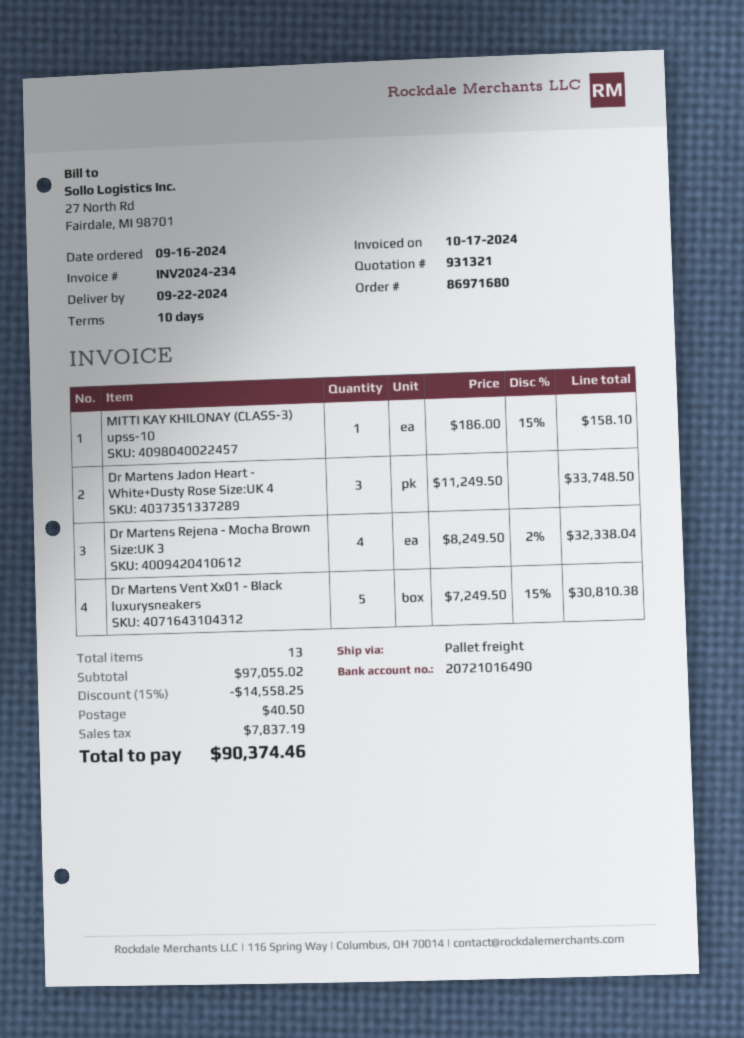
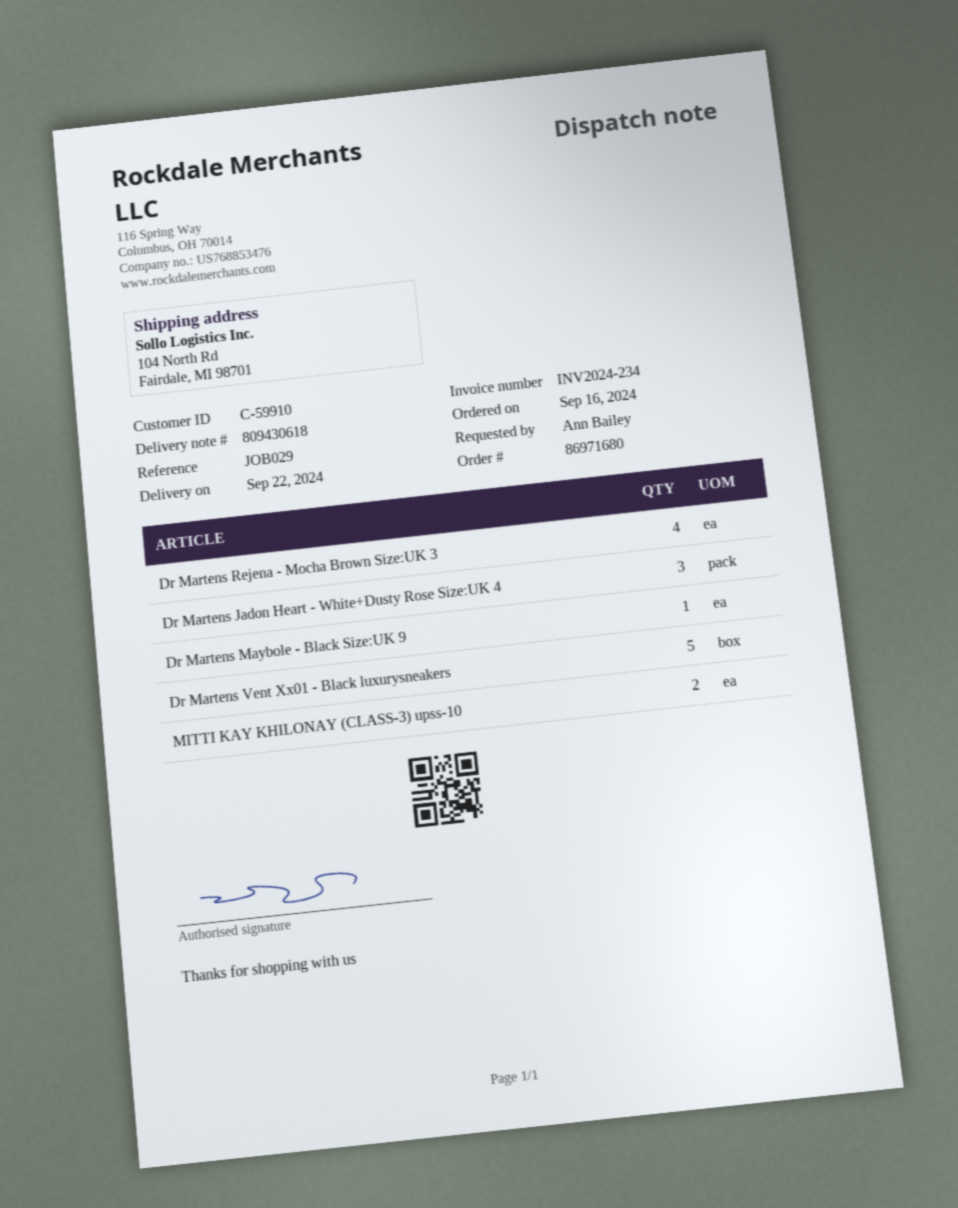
MITTI KAY KHILONAY (CLASS-3) upss-10: 1 -> 2
Dr Martens Maybole - Black Size:UK 9: none -> 1

